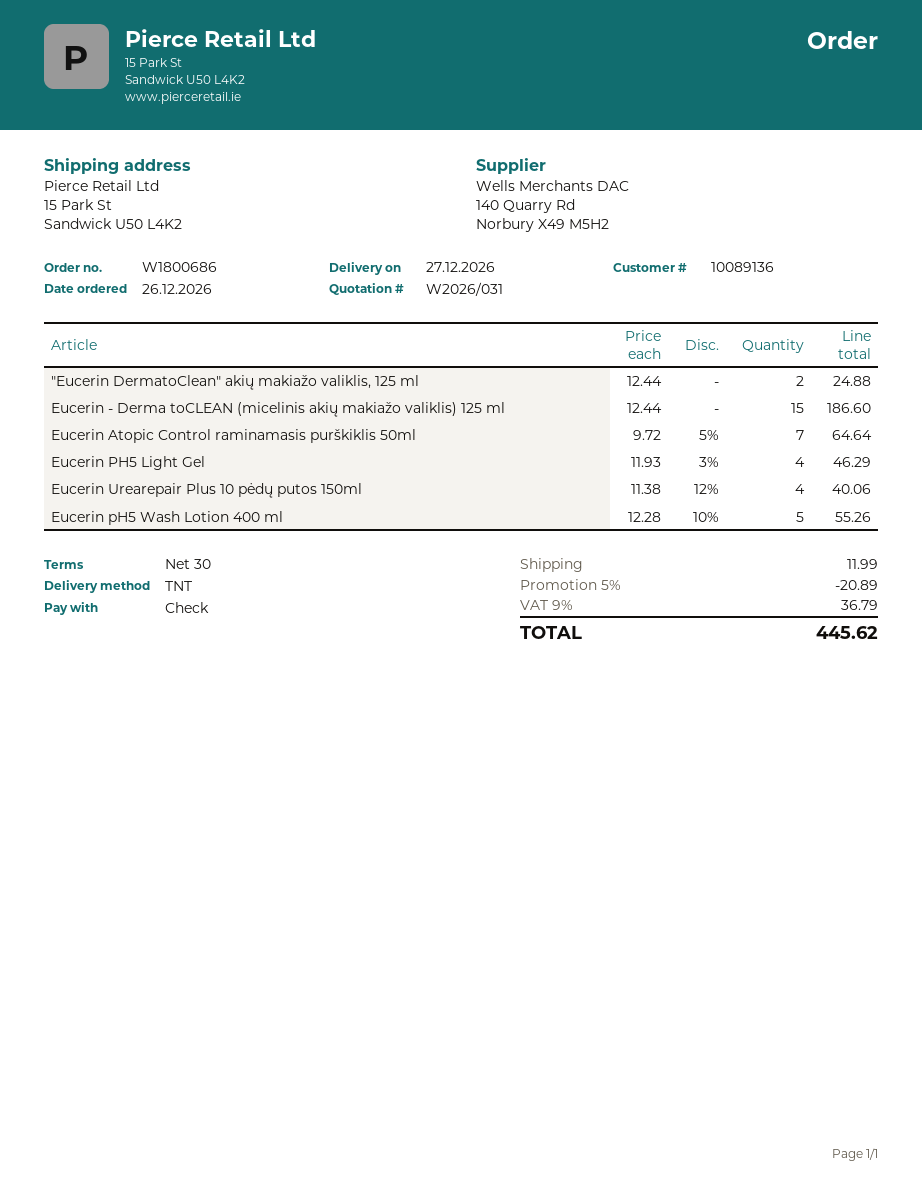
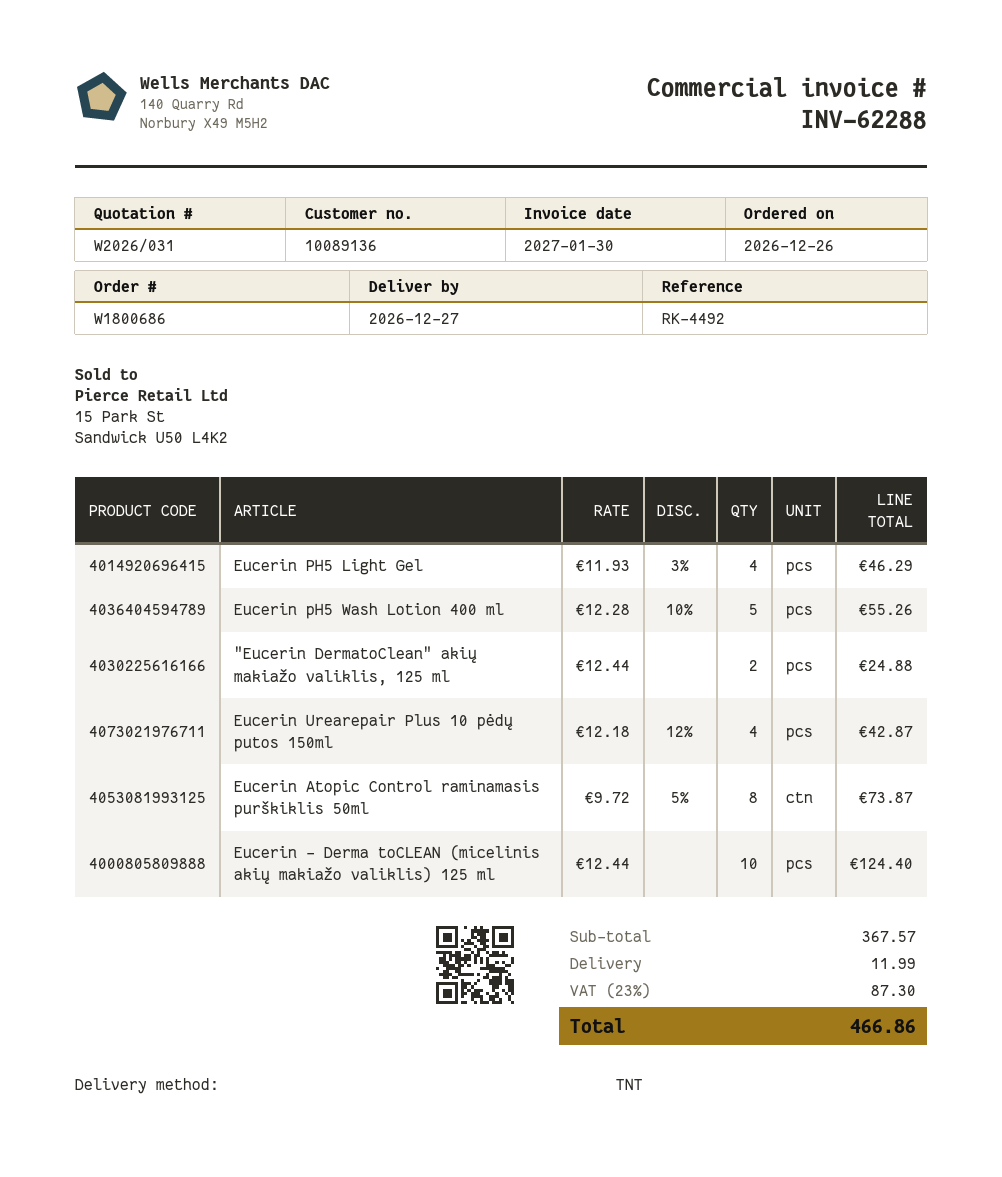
Eucerin - Derma toCLEAN (micelinis akių makiažo valiklis) 125 ml: 15 x 12.44 = 186.60 -> 10 x 12.44 = 124.40
Eucerin Atopic Control raminamasis purškiklis 50ml: 7 x 9.72 - 5% = 64.64 -> 8 x 9.72 - 5% = 73.87
Eucerin Urearepair Plus 10 pėdų putos 150ml: 4 x 11.38 - 12% = 40.06 -> 4 x 12.18 - 12% = 42.87
discount: 5% = 20.89 -> none
tax: 9% = 36.79 -> 23% = 87.30
total: 445.62 -> 466.86

